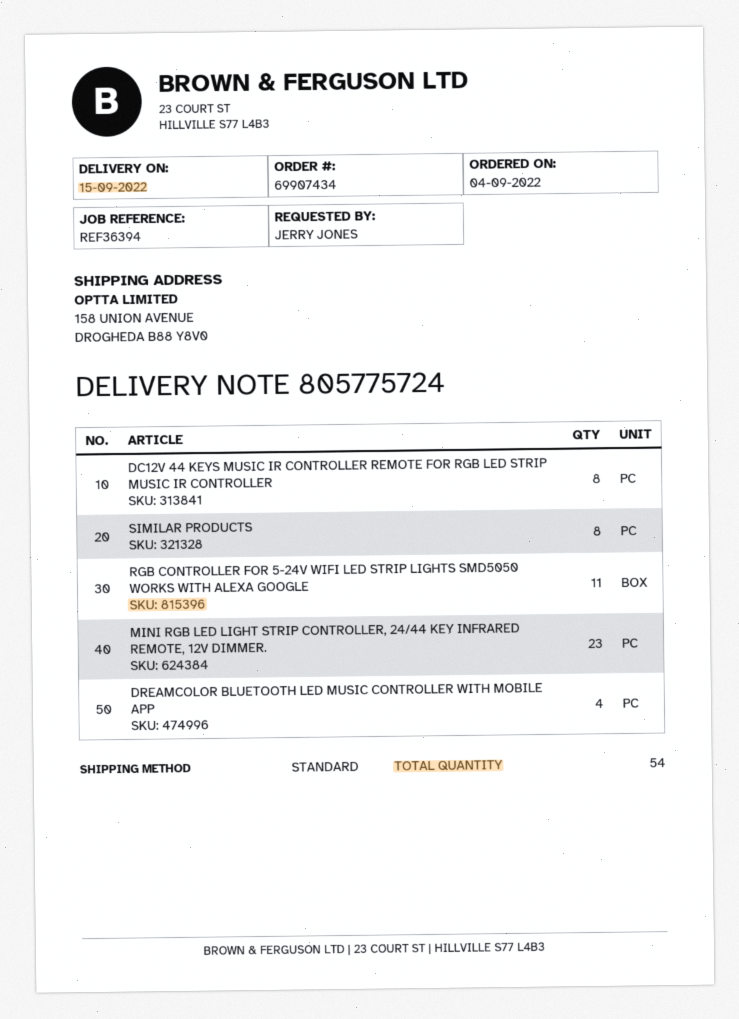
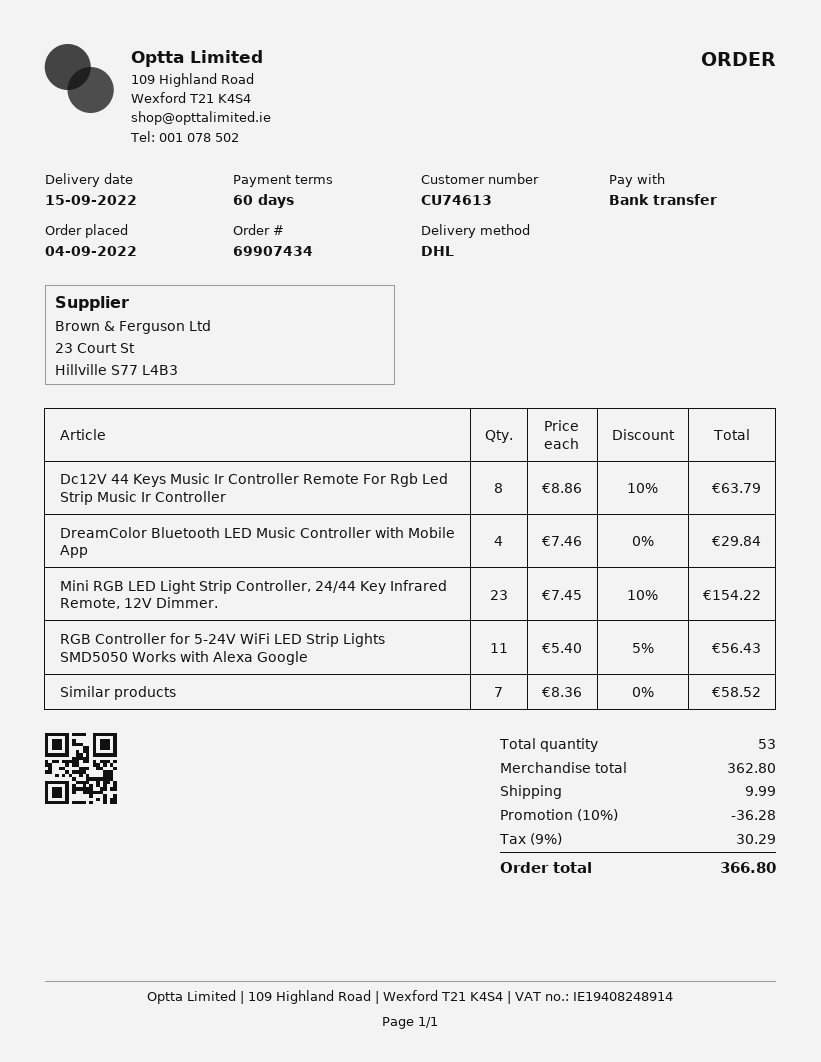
shipping method: standard -> DHL
SIMILAR PRODUCTS: 8 -> 7
total quantity: 54 -> 53

